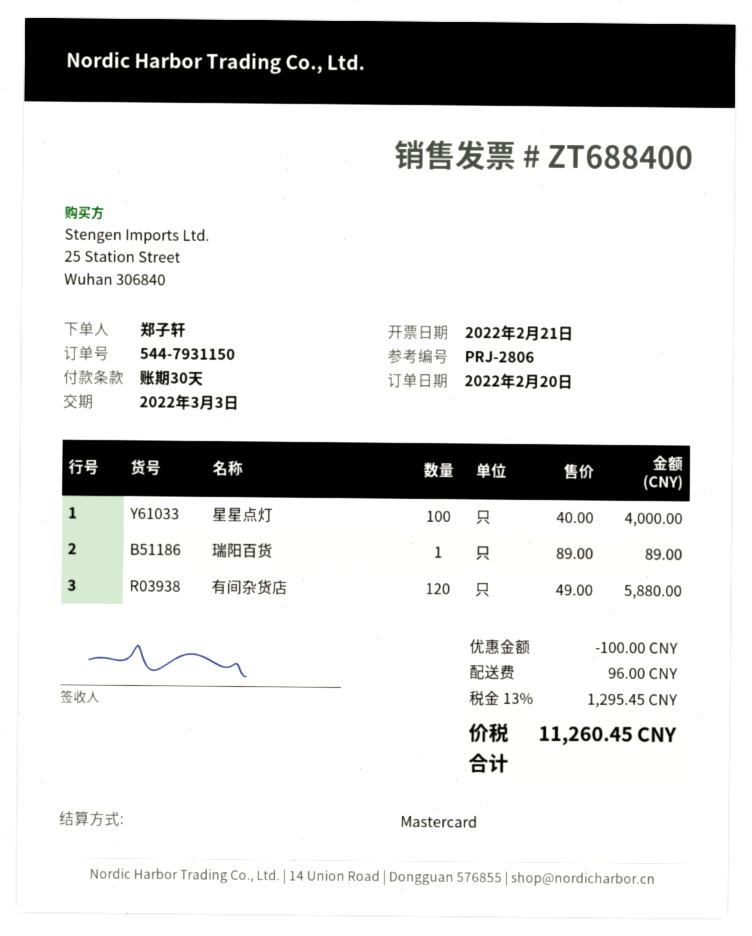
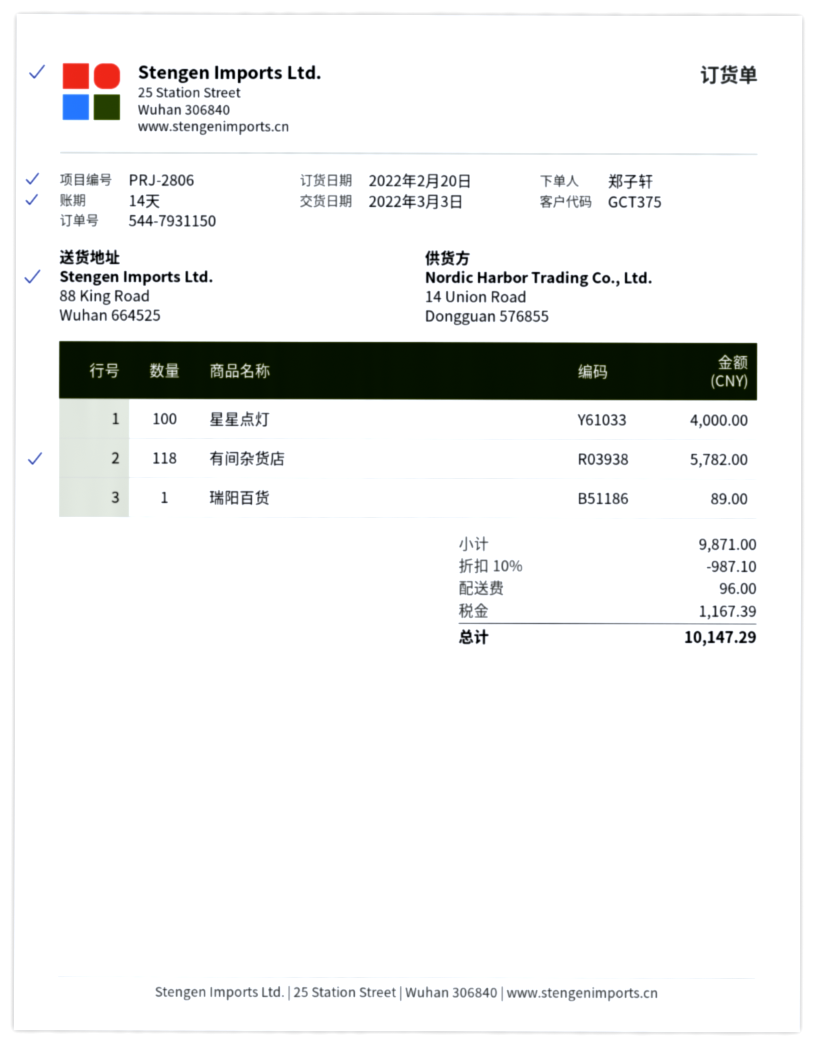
payment terms: 30 days -> 14 days
有间杂货店: 120 for 5880.00 -> 118 for 5782.00
discount: 100.00 -> 987.10
tax: 1295.45 -> 1167.39
total: 11260.45 -> 10147.29

